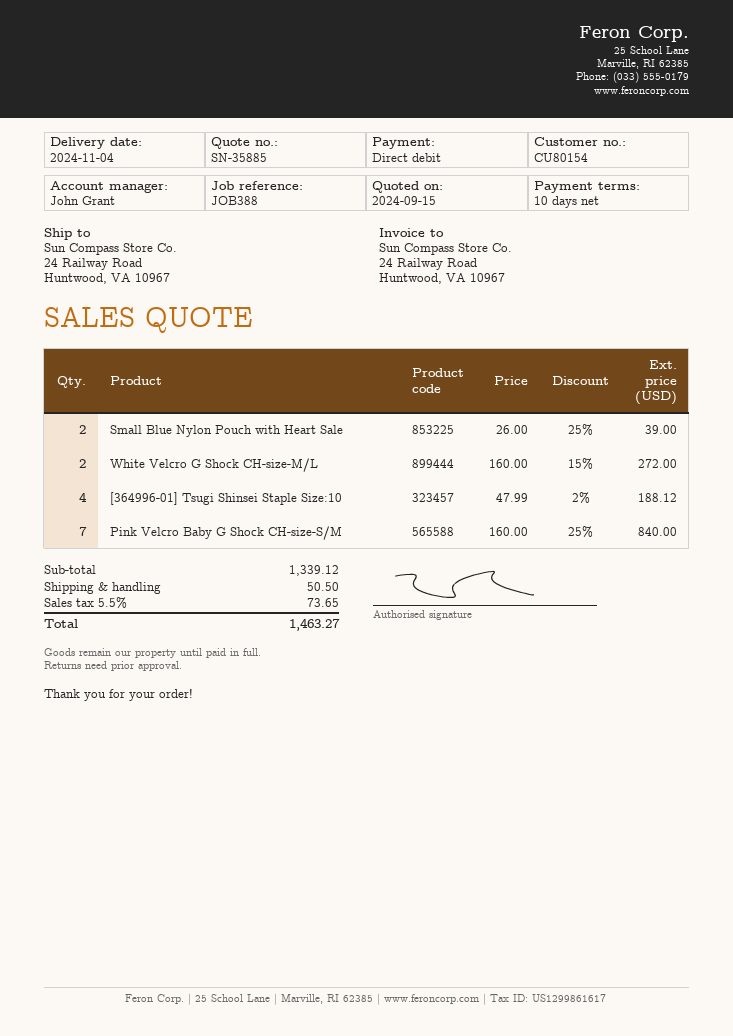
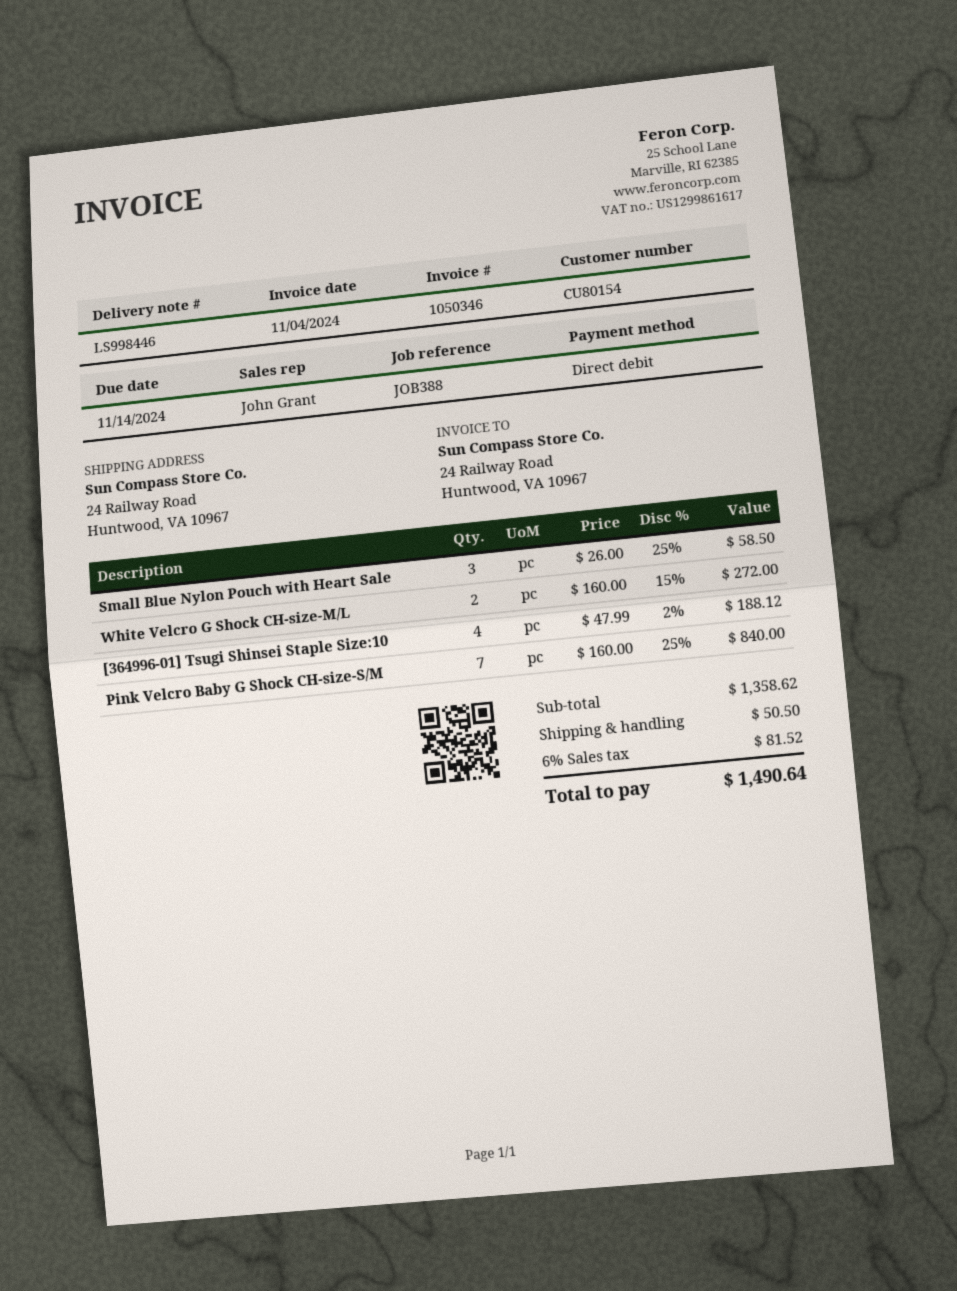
Small Blue Nylon Pouch with Heart Sale: 2 x 26.00 - 25% = 39.00 -> 3 x 26.00 - 25% = 58.50
subtotal: 1339.12 -> 1358.62
tax: 5.5% = 73.65 -> 6% = 81.52
total: 1463.27 -> 1490.64

